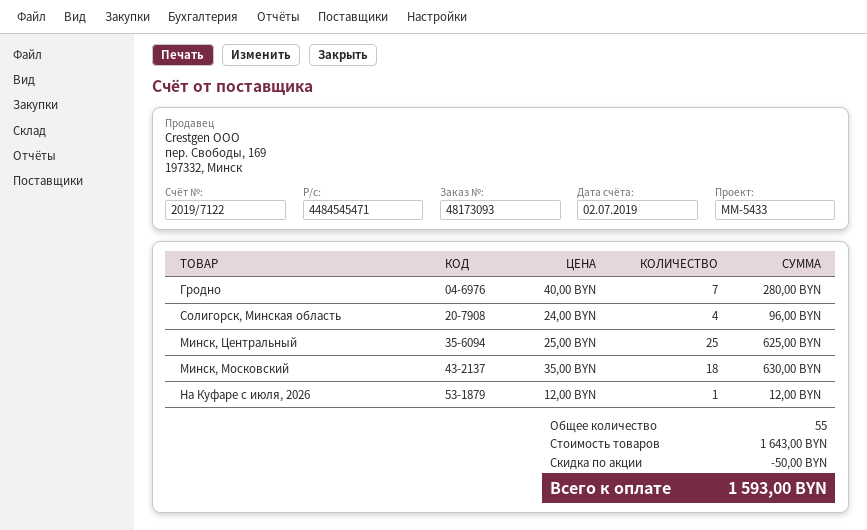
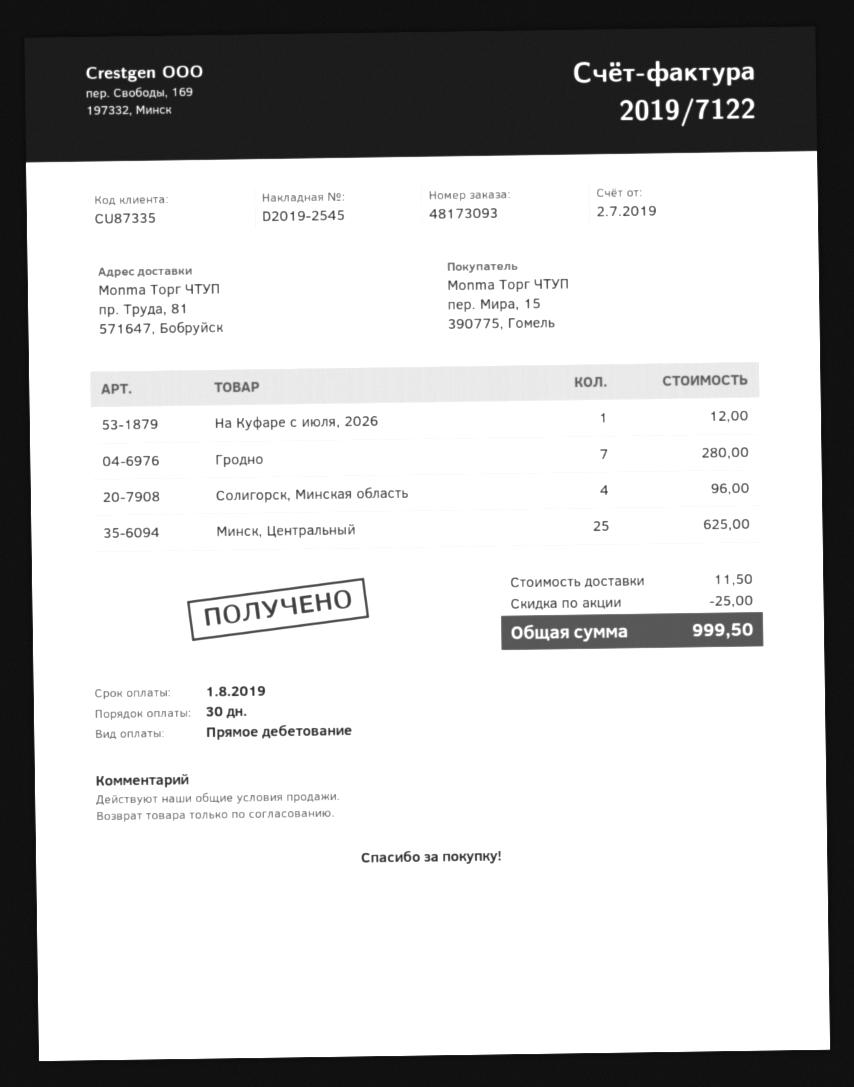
Минск, Московский: 18 for 630.00 -> none
discount: 50.00 -> 25.00
shipping: none -> 11.50
total: 1593.00 -> 999.50

